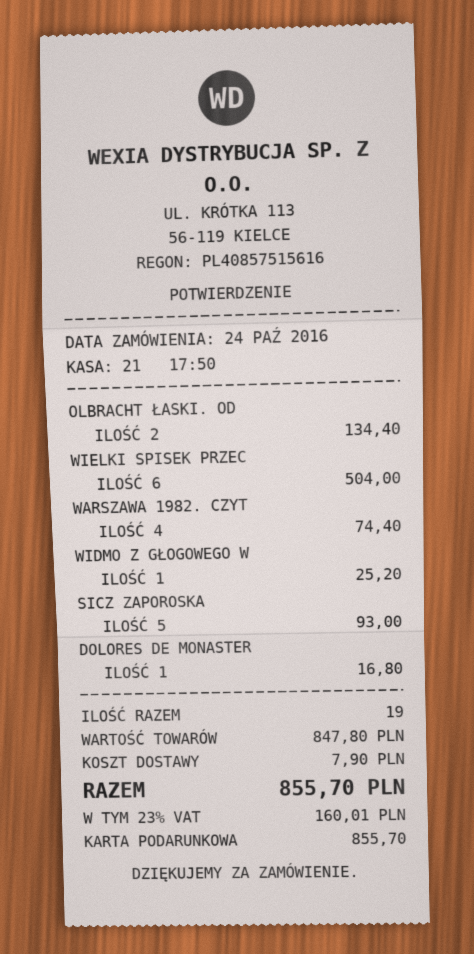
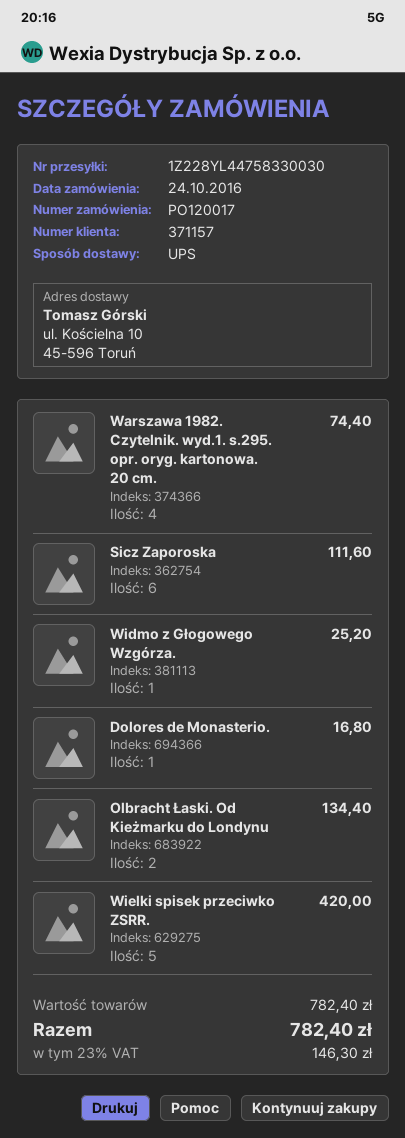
WIELKI SPISEK PRZEC: 6 for 504.00 -> 5 for 420.00
SICZ ZAPOROSKA: 5 for 93.00 -> 6 for 111.60
subtotal: 847.80 -> 782.40
shipping: 7.90 -> none
tax: 23% = 160.01 -> 23% = 146.30
total: 855.70 -> 782.40

